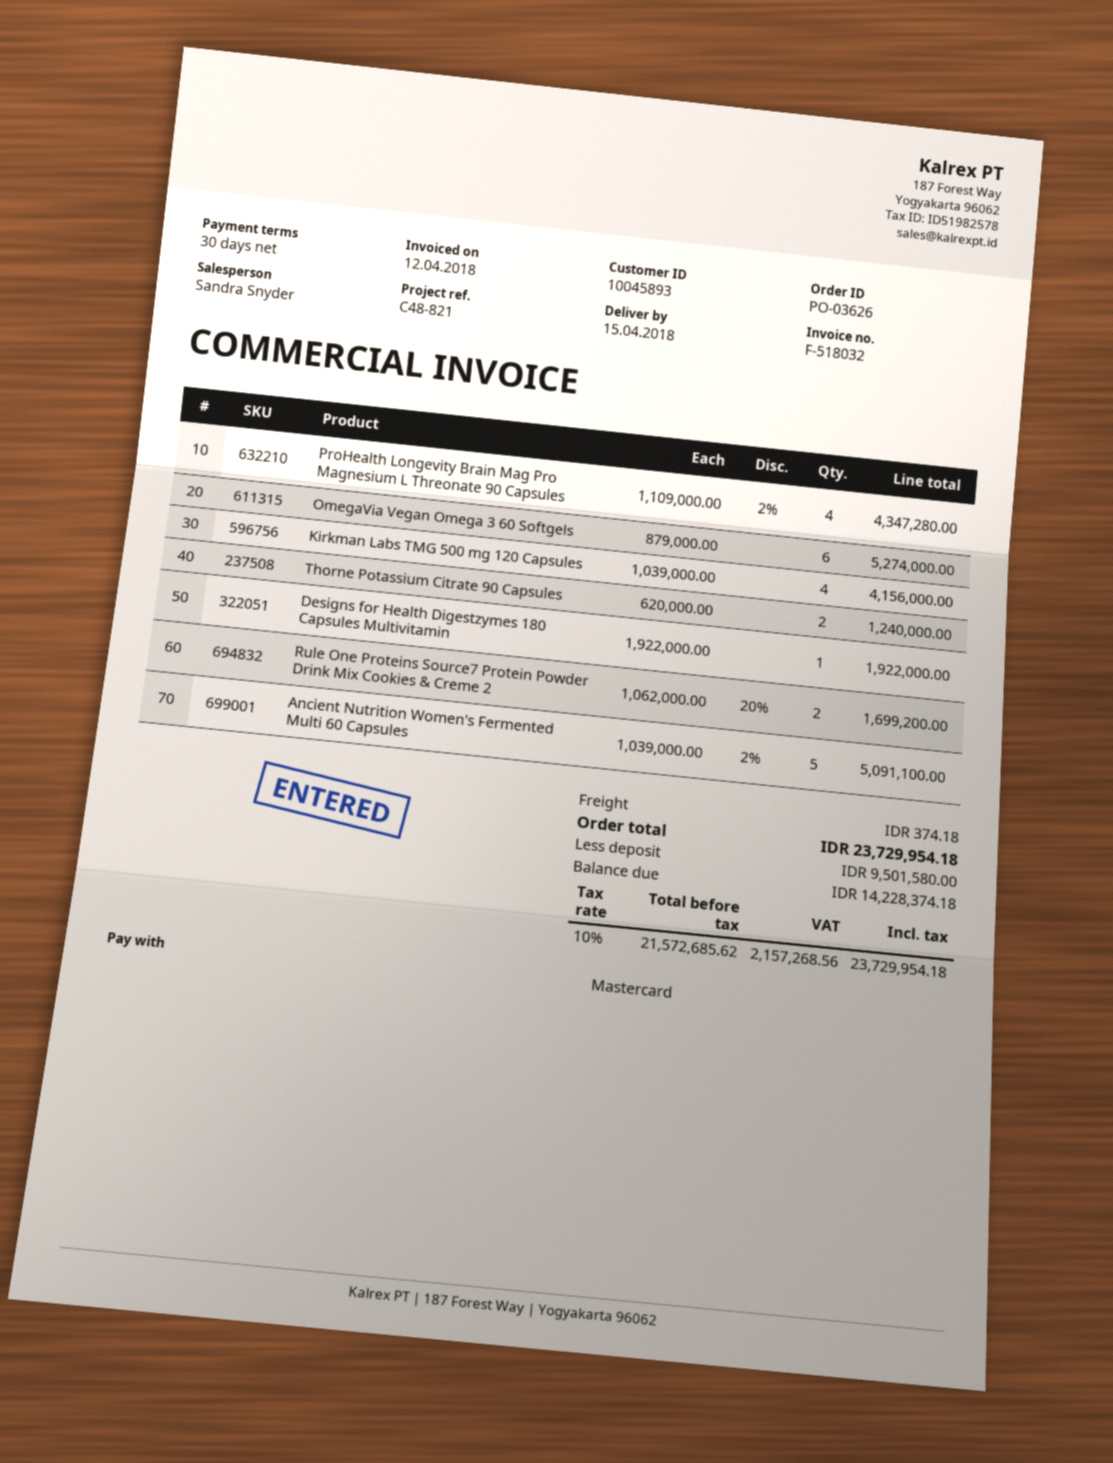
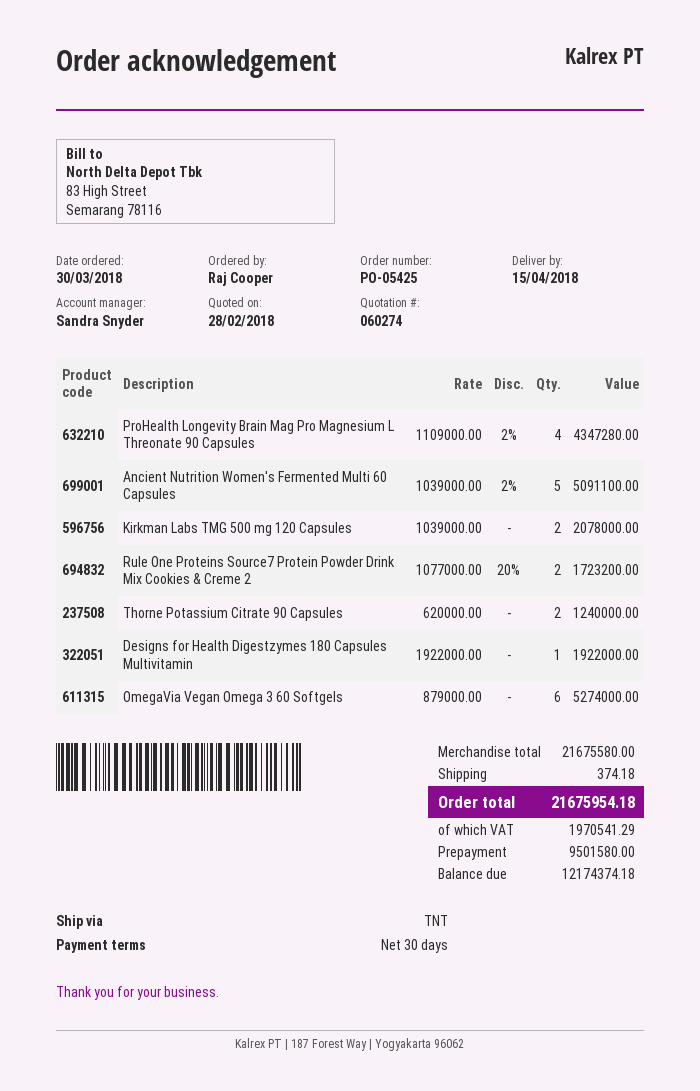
order number: PO-03626 -> PO-05425
Kirkman Labs TMG 500 mg 120 Capsules: 4 x 1039000.00 = 4156000.00 -> 2 x 1039000.00 = 2078000.00
Rule One Proteins Source7 Protein Powder Drink Mix Cookies & Creme 2: 2 x 1062000.00 - 20% = 1699200.00 -> 2 x 1077000.00 - 20% = 1723200.00
tax: 2157268.56 -> 1970541.29
total: 23729954.18 -> 21675954.18
balance: 14228374.18 -> 12174374.18

